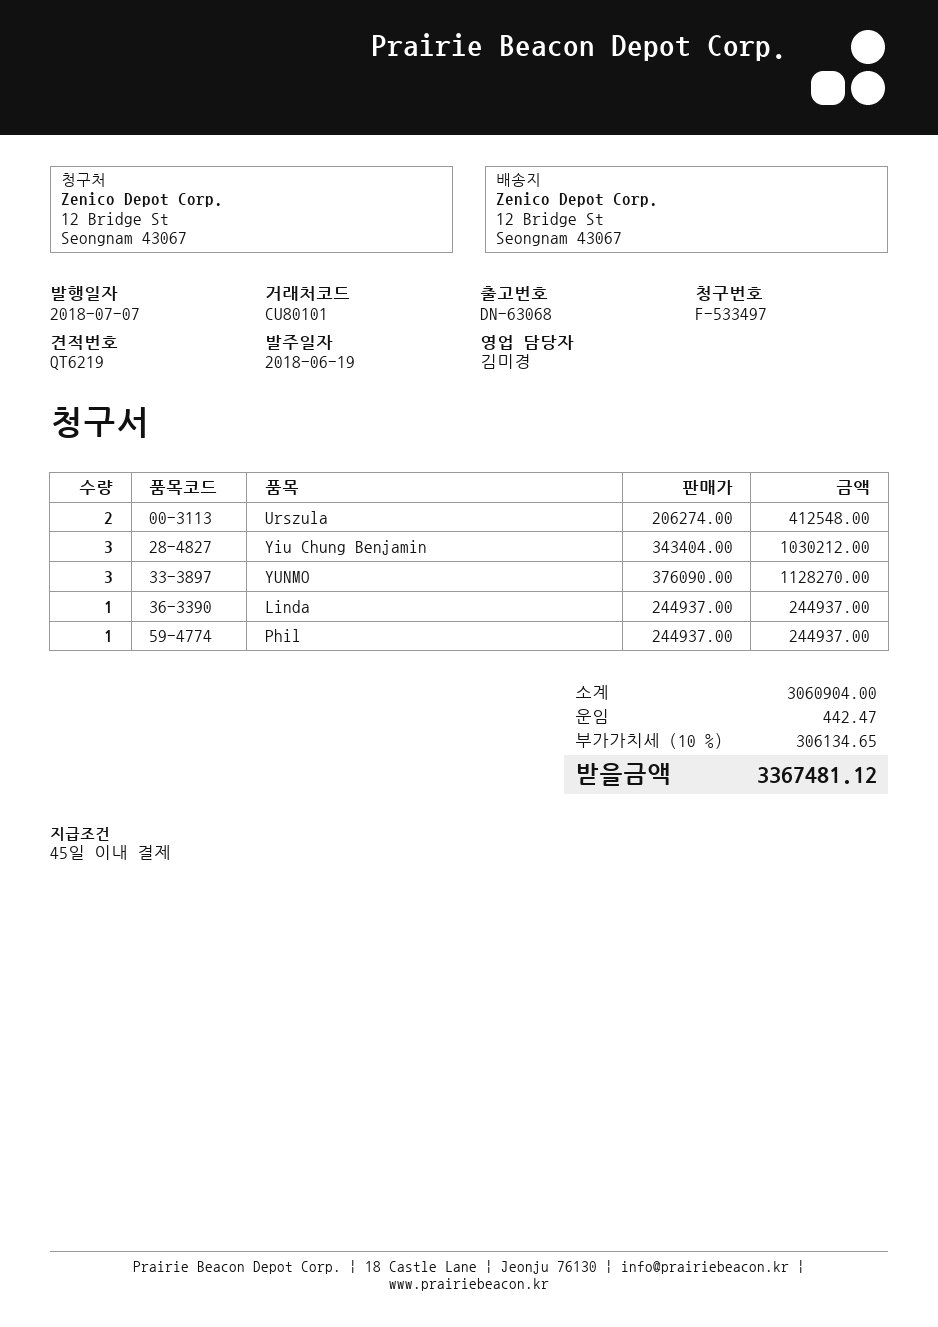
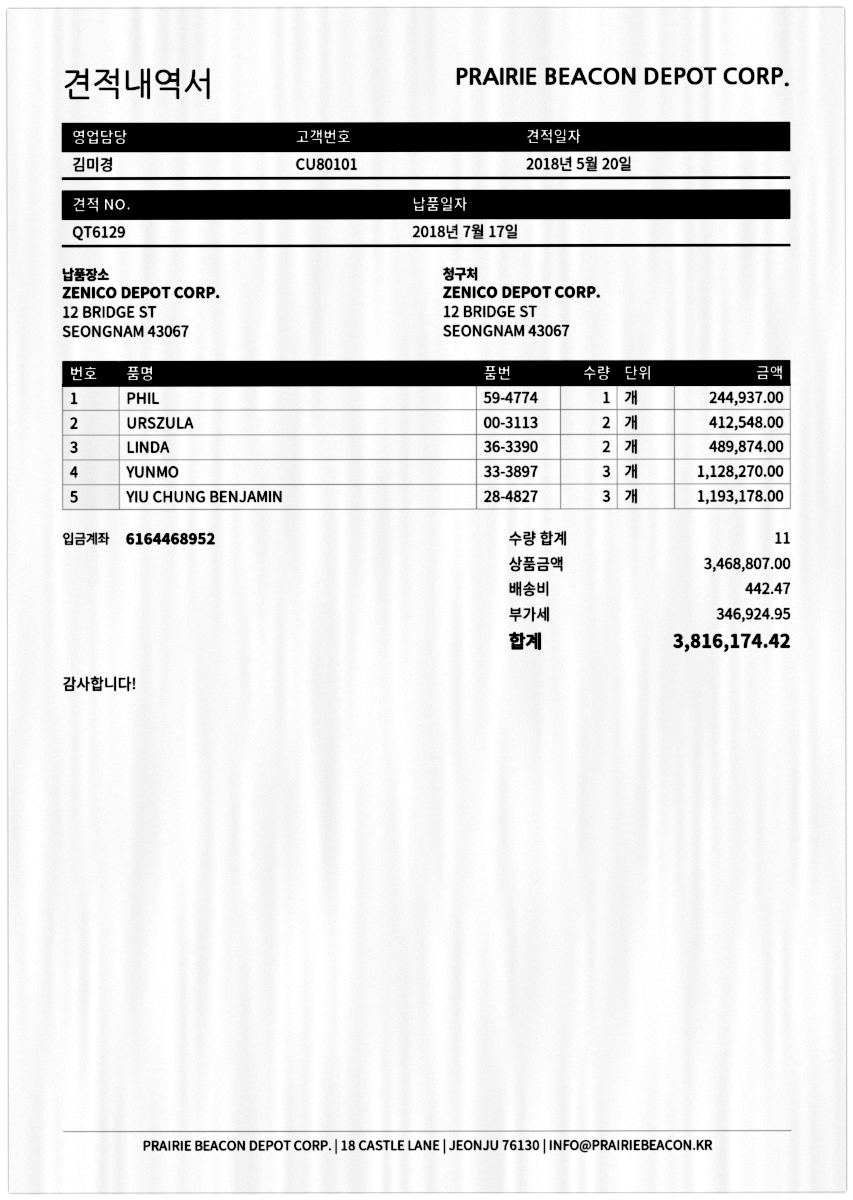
quote number: QT6219 -> QT6129
Yiu Chung Benjamin: 3 for 1030212.00 -> 3 for 1193178.00
Linda: 1 for 244937.00 -> 2 for 489874.00
subtotal: 3060904.00 -> 3468807.00
tax: 306134.65 -> 346924.95
total: 3367481.12 -> 3816174.42

